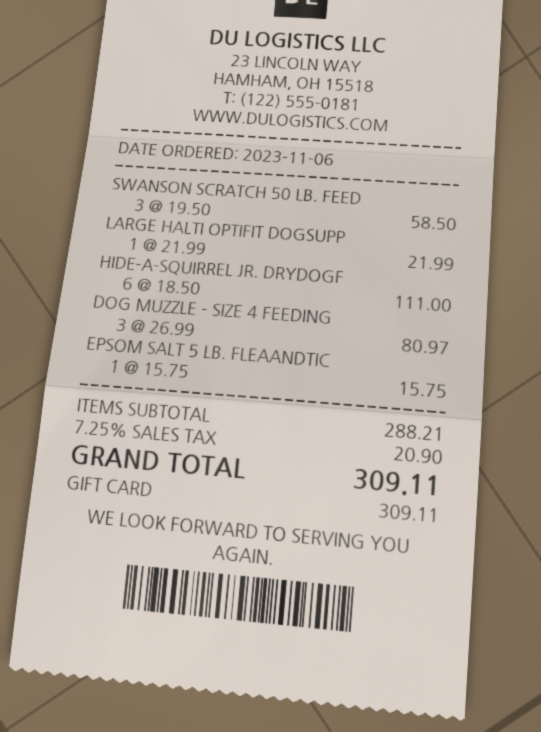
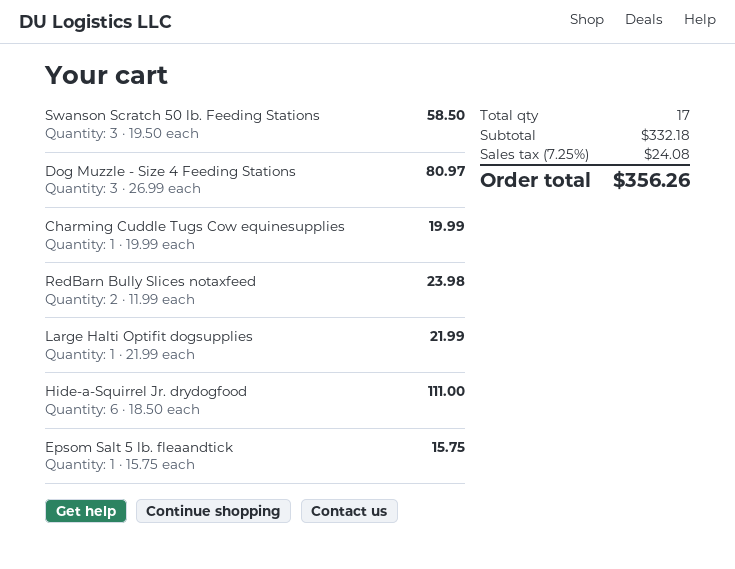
Charming Cuddle Tugs Cow equinesupplies: none -> 1 x 19.99 = 19.99
RedBarn Bully Slices notaxfeed: none -> 2 x 11.99 = 23.98
subtotal: 288.21 -> 332.18
tax: 7.25% = 20.90 -> 7.25% = 24.08
total: 309.11 -> 356.26

